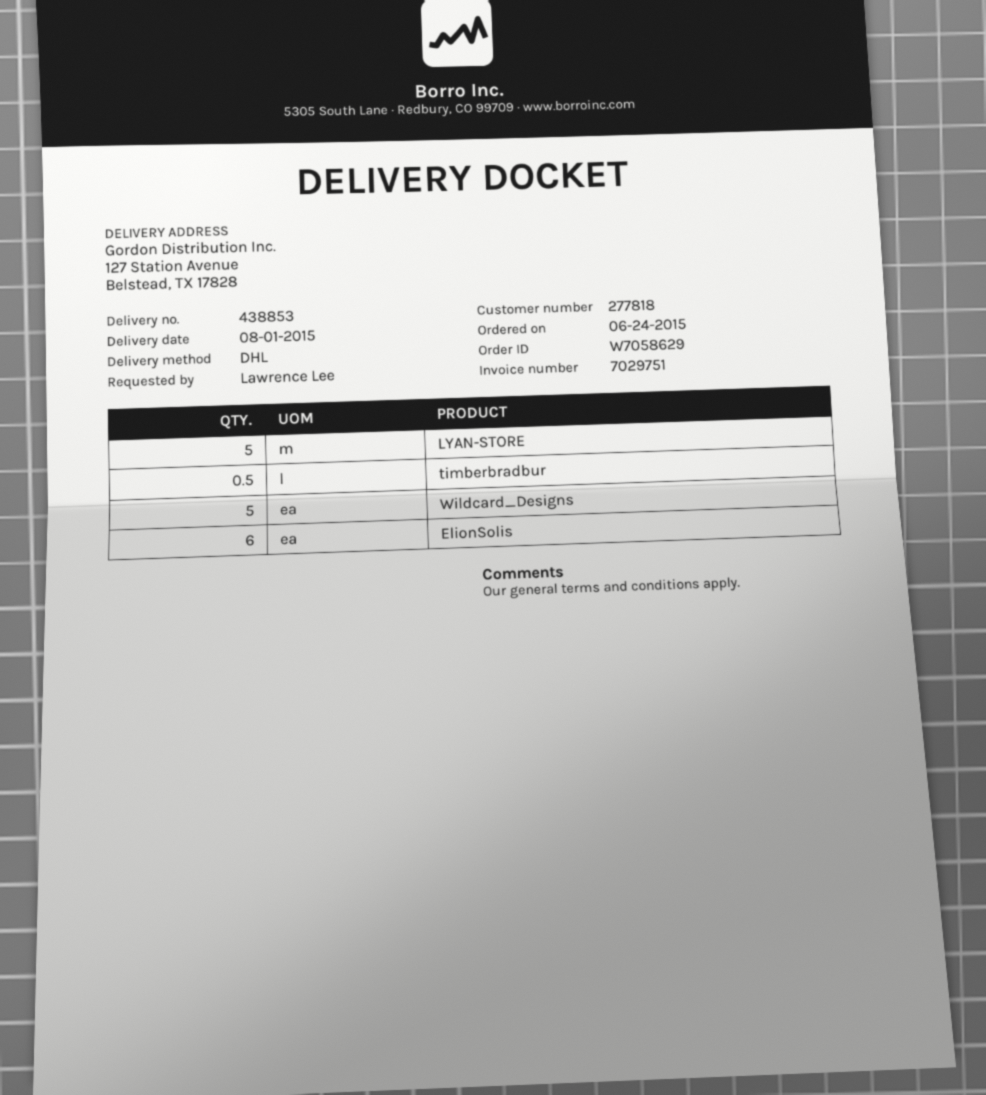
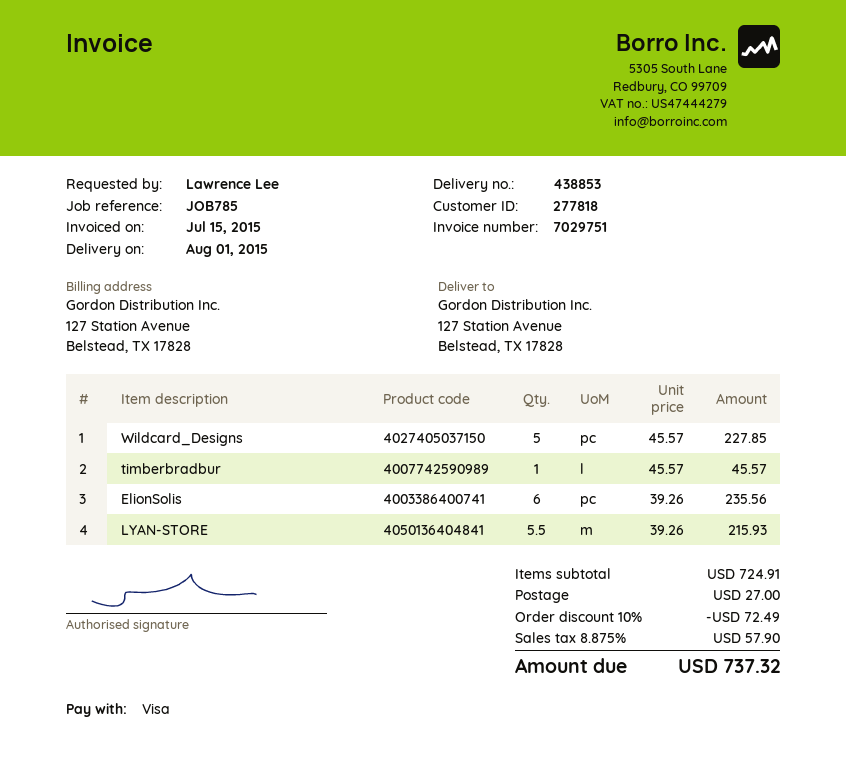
LYAN-STORE: 5 -> 5.5
timberbradbur: 0.5 -> 1

